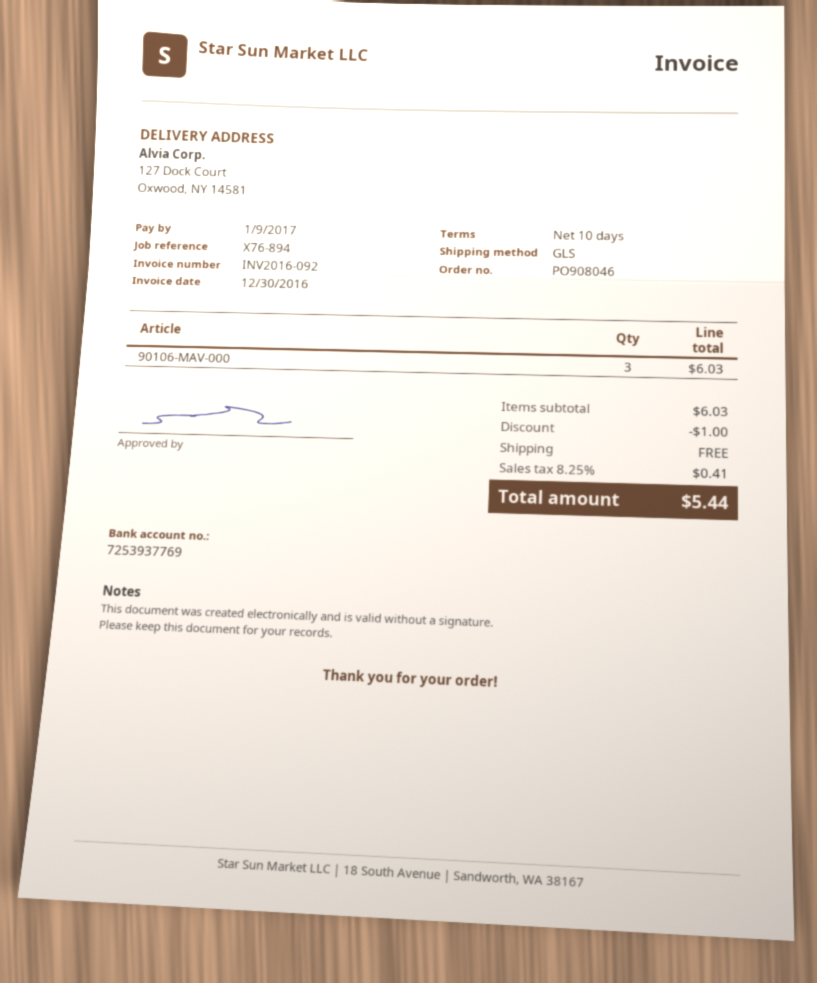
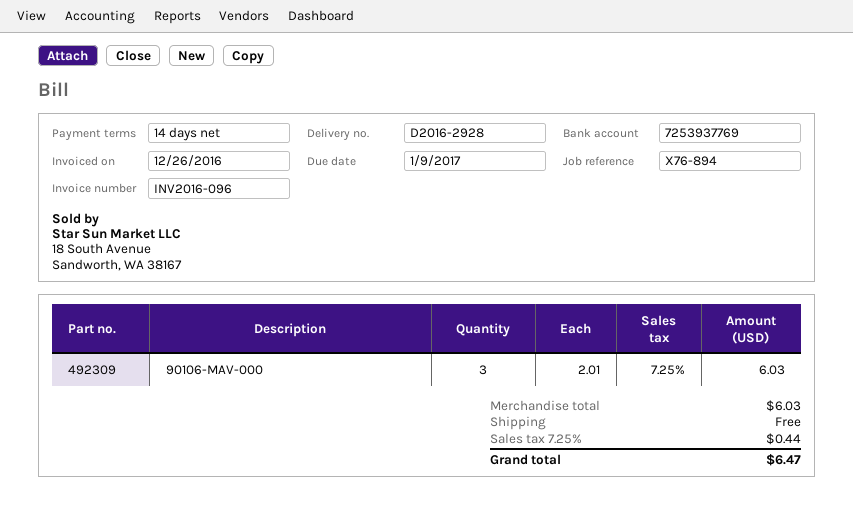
invoice number: INV2016-092 -> INV2016-096
invoice date: 2016-12-30 -> 2016-12-26
payment terms: 10 days -> 14 days
discount: 1.00 -> none
tax: 8.25% = 0.41 -> 7.25% = 0.44
total: 5.44 -> 6.47

